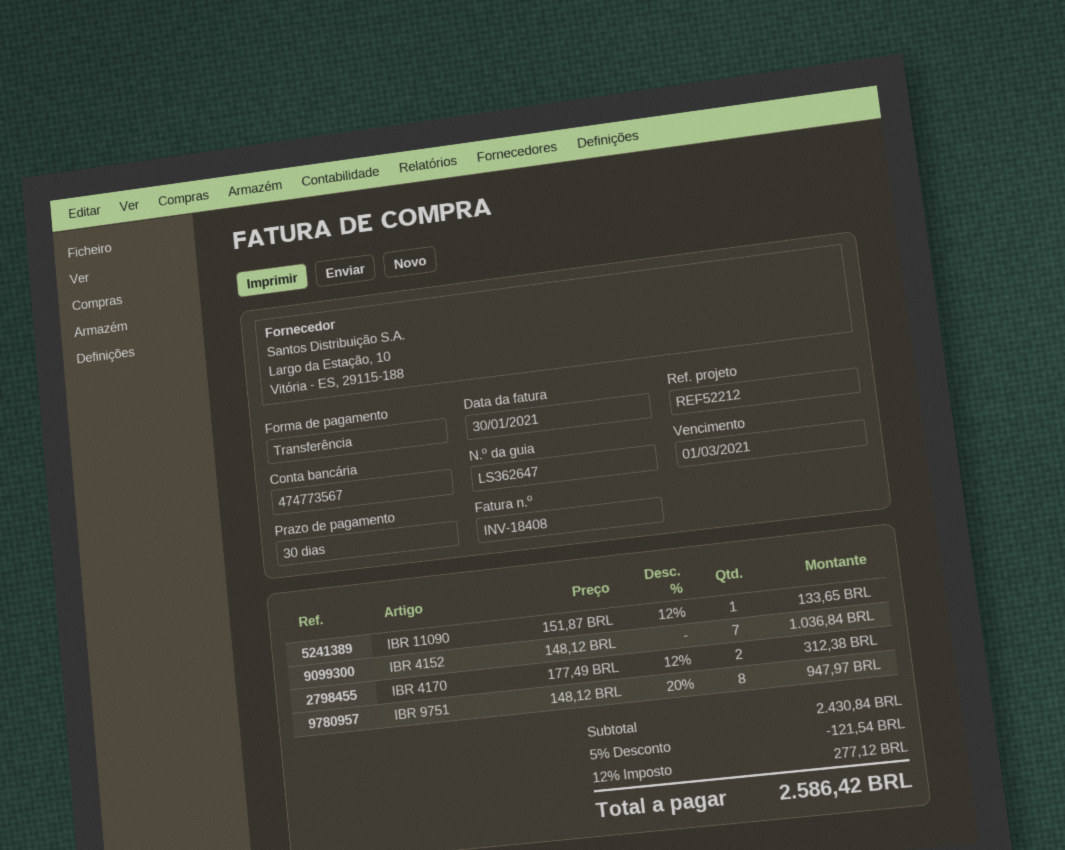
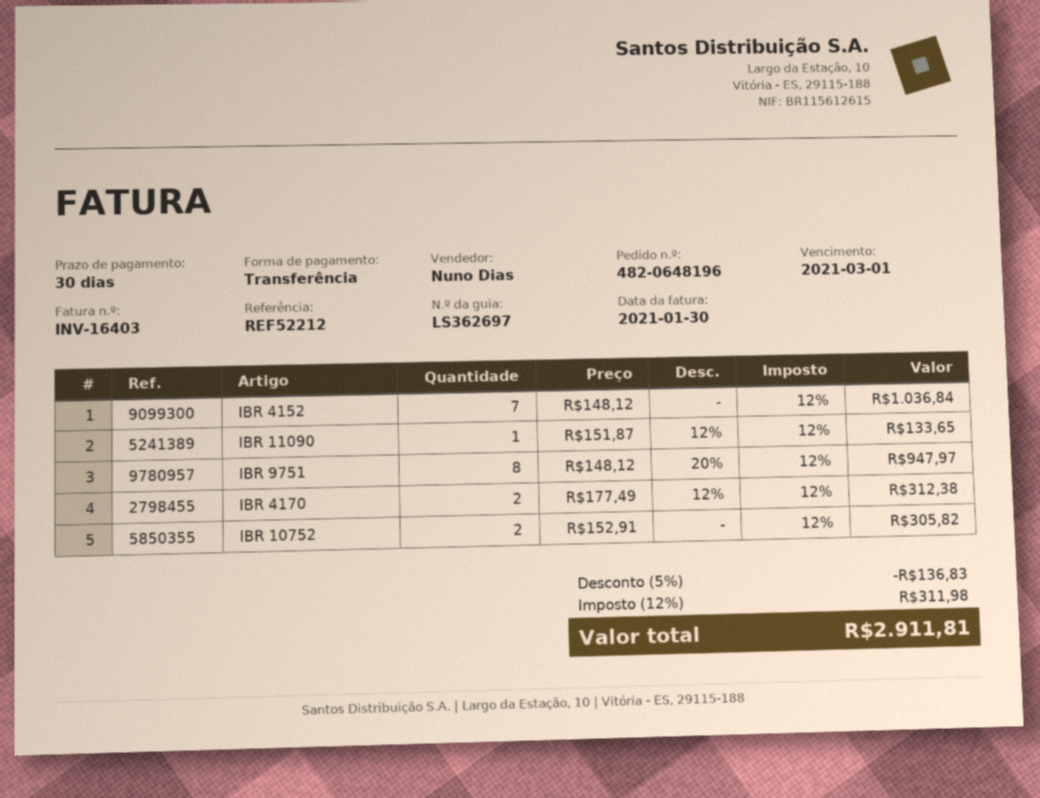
delivery note number: LS362647 -> LS362697
invoice number: INV-18408 -> INV-16403
IBR 10752: none -> 2 x 152.91 = 305.82
discount: 5% = 121.54 -> 5% = 136.83
tax: 12% = 277.12 -> 12% = 311.98
total: 2586.42 -> 2911.81

